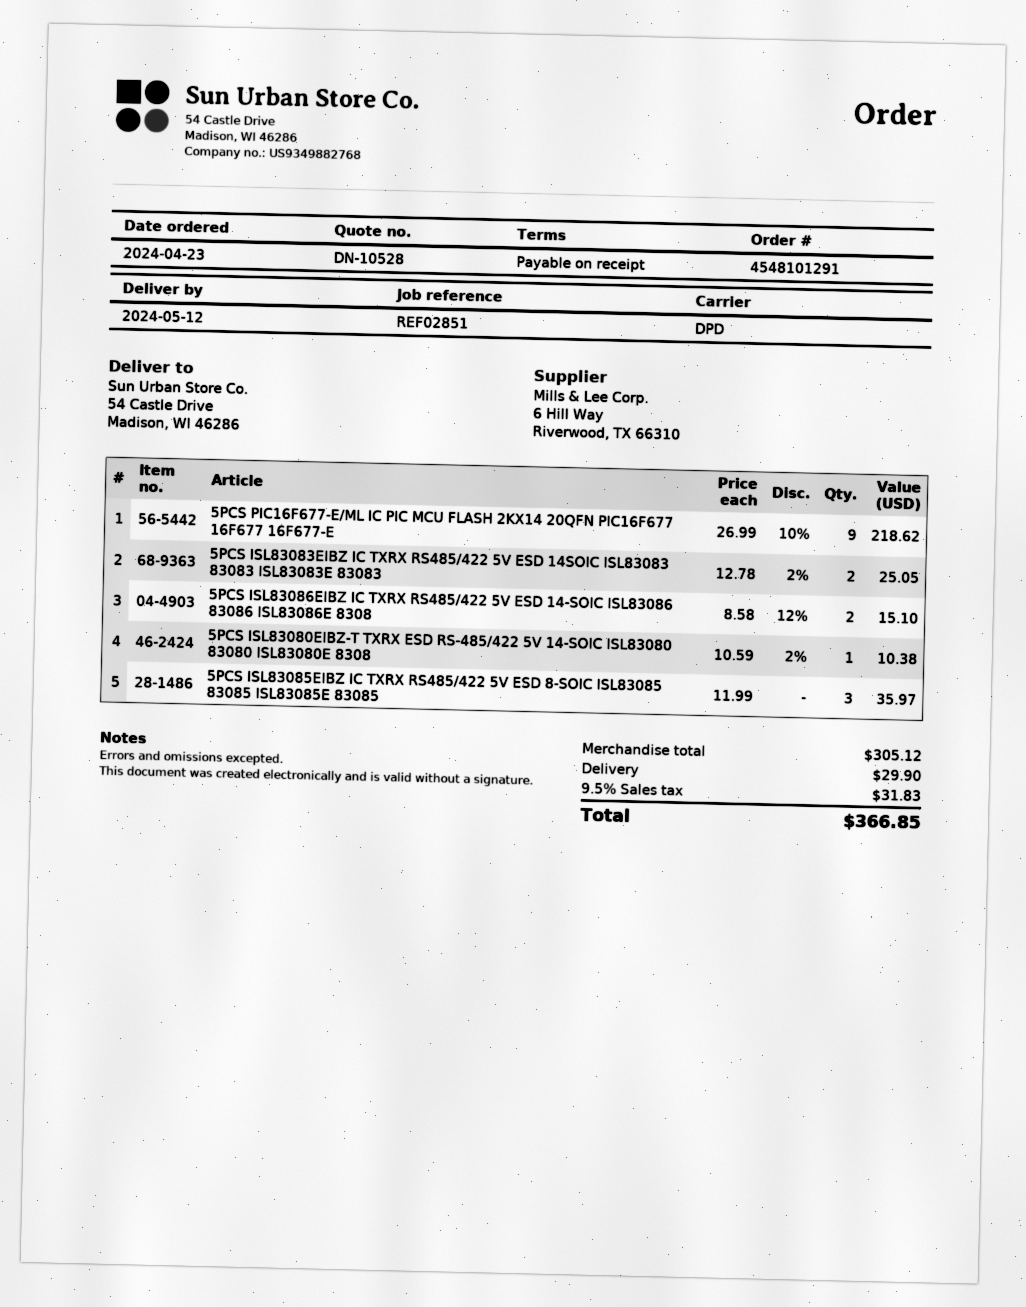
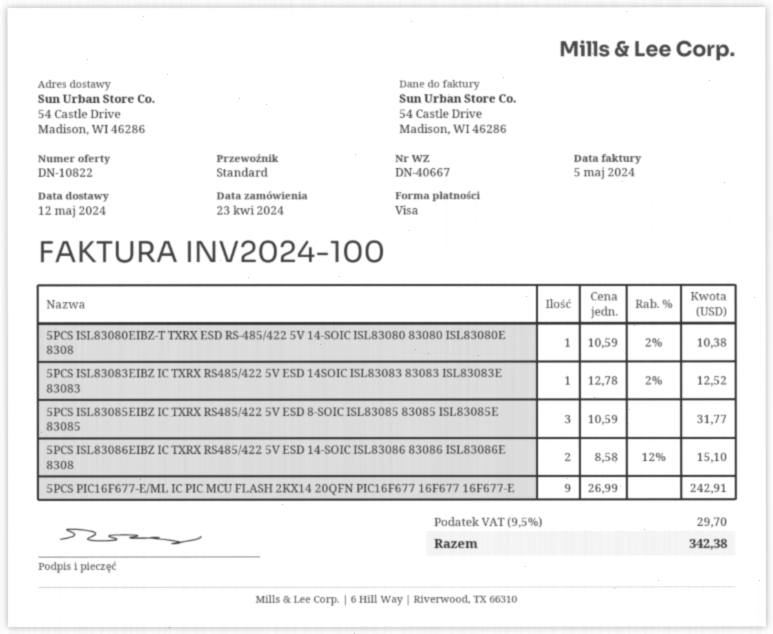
quote number: DN-10528 -> DN-10822
shipping method: DPD -> standard
5PCS PIC16F677-E/ML IC PIC MCU FLASH 2KX14 20QFN PIC16F677 16F677 16F677-E: 9 x 26.99 - 10% = 218.62 -> 9 x 26.99 = 242.91
5PCS ISL83083EIBZ IC TXRX RS485/422 5V ESD 14SOIC ISL83083 83083 ISL83083E 83083: 2 x 12.78 - 2% = 25.05 -> 1 x 12.78 - 2% = 12.52
5PCS ISL83085EIBZ IC TXRX RS485/422 5V ESD 8-SOIC ISL83085 83085 ISL83085E 83085: 3 x 11.99 = 35.97 -> 3 x 10.59 = 31.77
shipping: 29.90 -> none
tax: 9.5% = 31.83 -> 9.5% = 29.70
total: 366.85 -> 342.38

